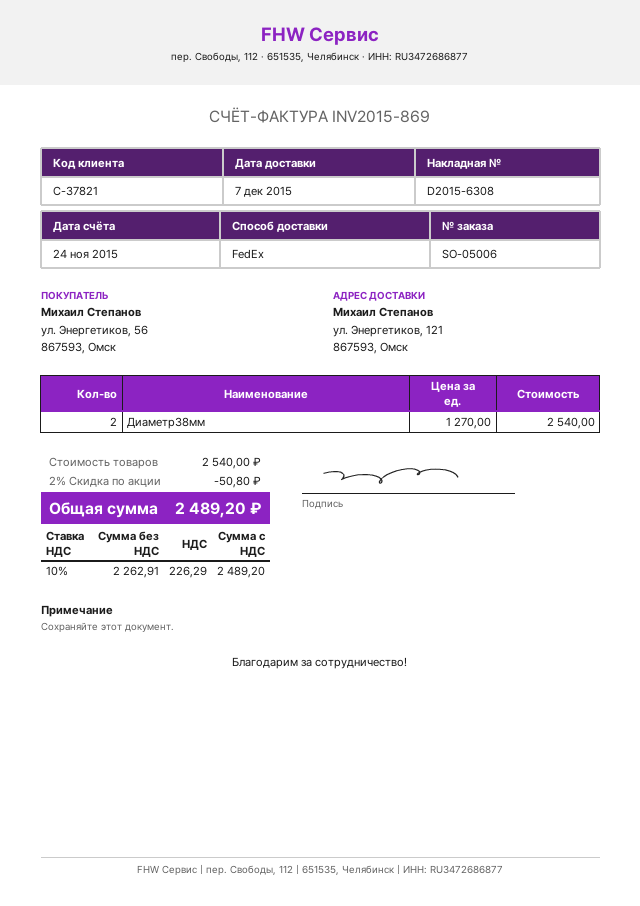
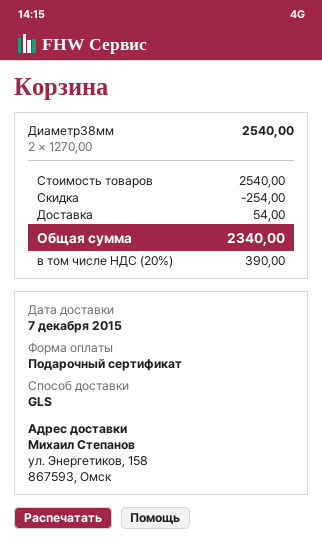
shipping method: FedEx -> GLS
ship to: ул. Энергетиков, 121, 867593, Омск -> ул. Энергетиков, 158, 867593, Омск
discount: 50.80 -> 254.00
shipping: none -> 54.00
tax: 10% = 226.29 -> 20% = 390.00
total: 2489.20 -> 2340.00

